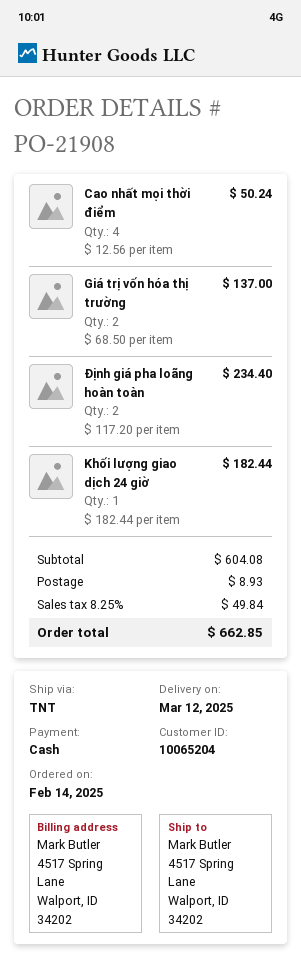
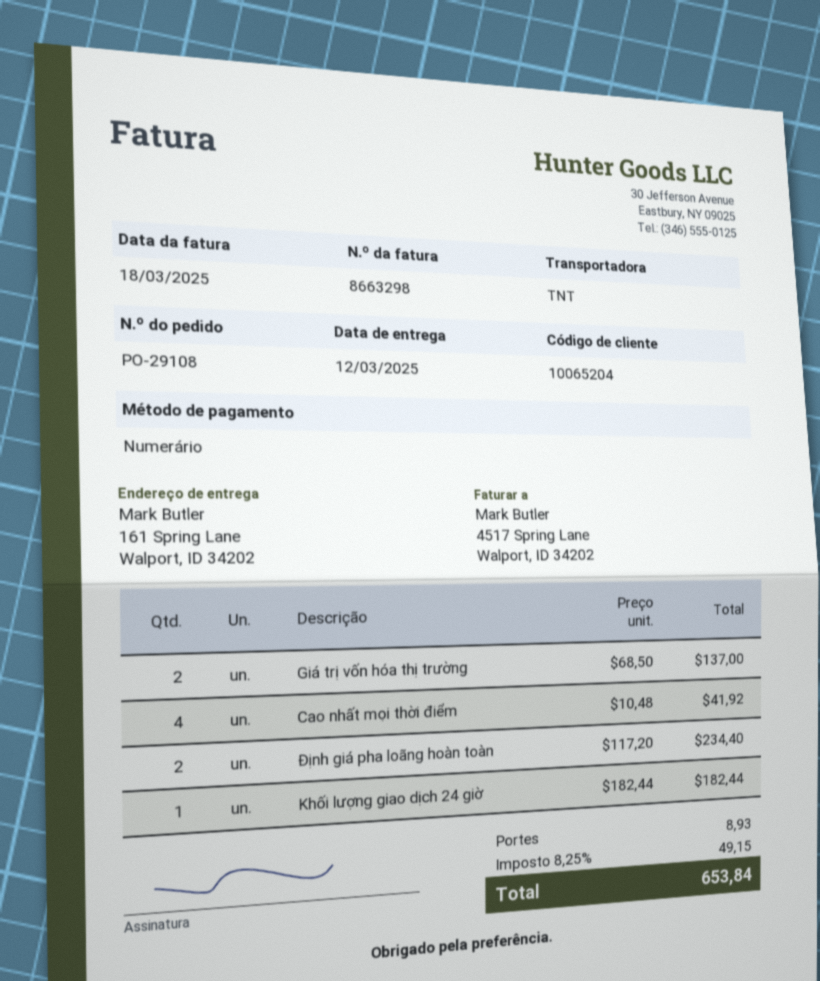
order number: PO-21908 -> PO-29108
ship to: 4517 Spring Lane, Walport, ID 34202 -> 161 Spring Lane, Walport, ID 34202
Cao nhất mọi thời điểm: 4 x 12.56 = 50.24 -> 4 x 10.48 = 41.92
tax: 8.25% = 49.84 -> 8.25% = 49.15
total: 662.85 -> 653.84

